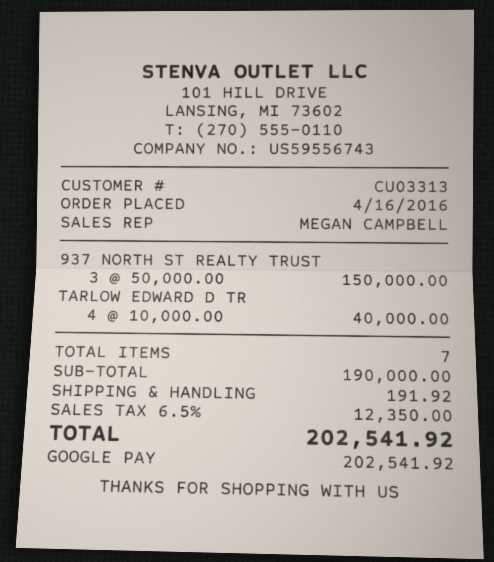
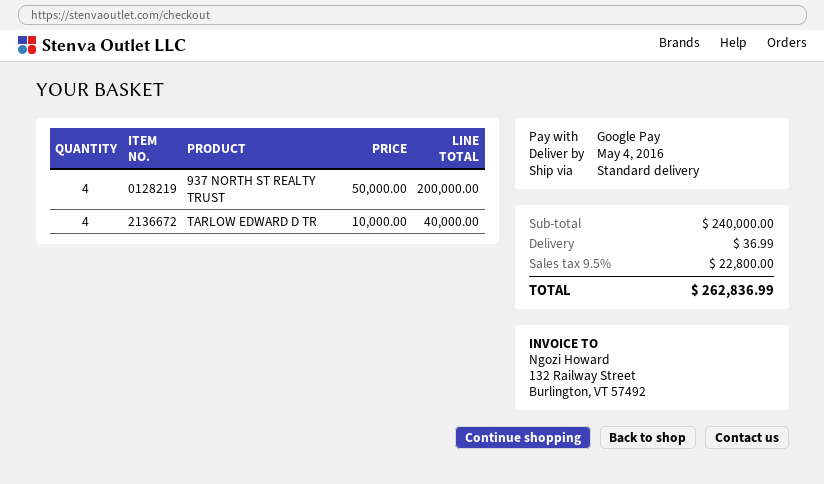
937 NORTH ST REALTY TRUST: 3 x 50000.00 = 150000.00 -> 4 x 50000.00 = 200000.00
subtotal: 190000.00 -> 240000.00
shipping: 191.92 -> 36.99
tax: 6.5% = 12350.00 -> 9.5% = 22800.00
total: 202541.92 -> 262836.99

